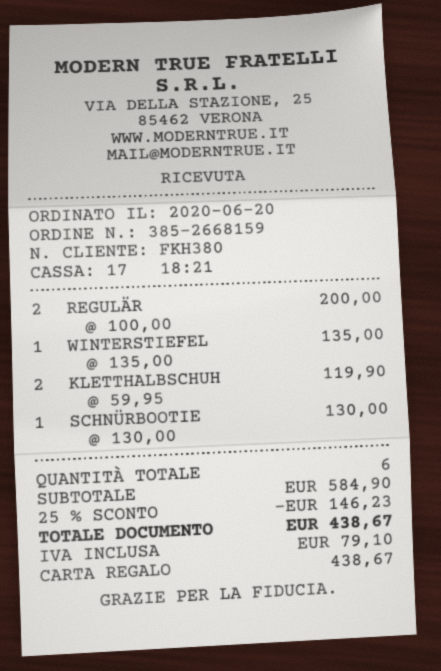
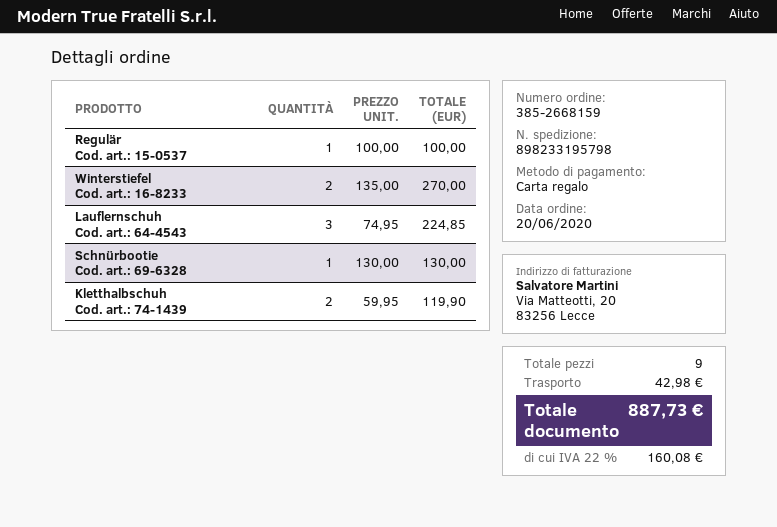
REGULÄR: 2 x 100.00 = 200.00 -> 1 x 100.00 = 100.00
WINTERSTIEFEL: 1 x 135.00 = 135.00 -> 2 x 135.00 = 270.00
Lauflernschuh: none -> 3 x 74.95 = 224.85
total quantity: 6 -> 9
discount: 25% = 146.23 -> none
shipping: none -> 42.98
tax: 79.10 -> 160.08
total: 438.67 -> 887.73

